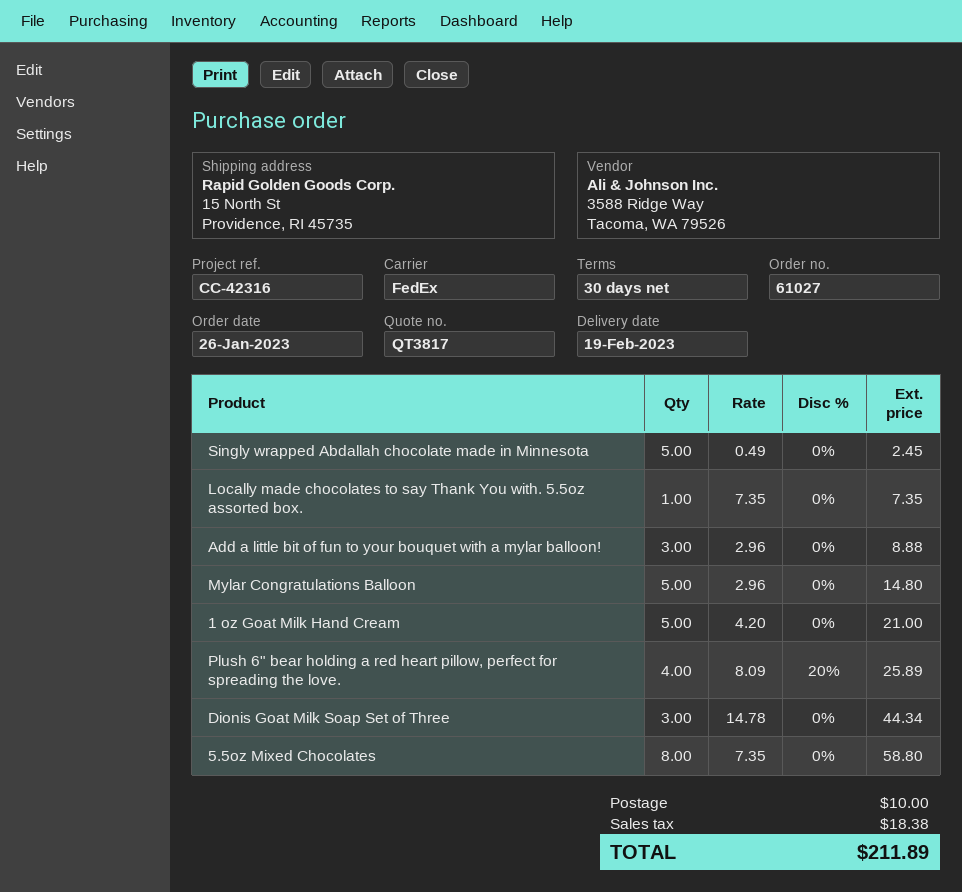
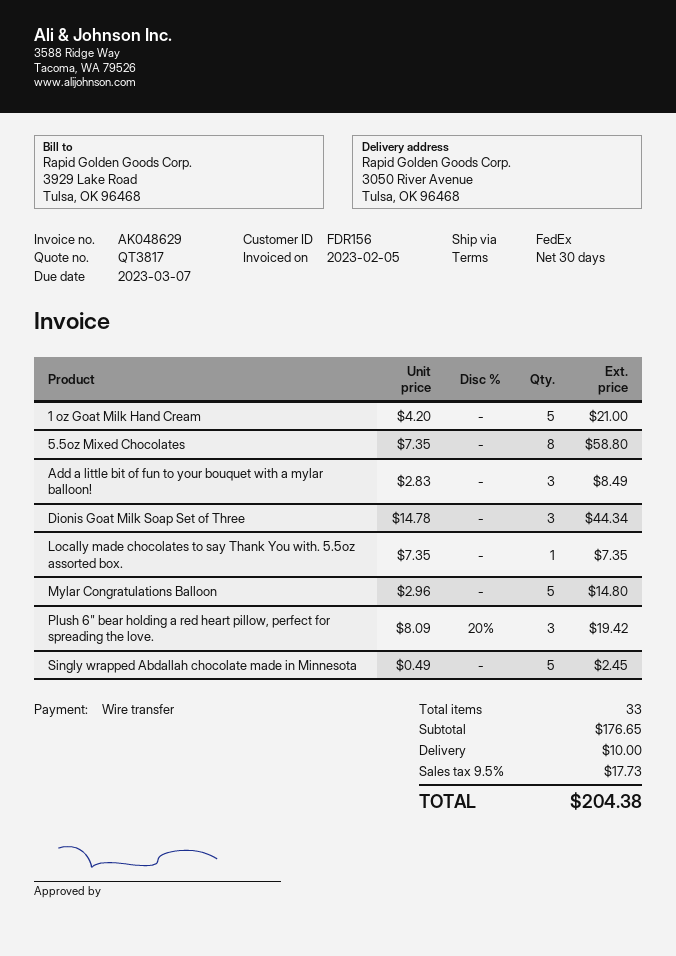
ship to: 15 North St, Providence, RI 45735 -> 3050 River Avenue, Tulsa, OK 96468
Add a little bit of fun to your bouquet with a mylar balloon!: 3 x 2.96 = 8.88 -> 3 x 2.83 = 8.49
Plush 6" bear holding a red heart pillow, perfect for spreading the love.: 4 x 8.09 - 20% = 25.89 -> 3 x 8.09 - 20% = 19.42
tax: 18.38 -> 17.73
total: 211.89 -> 204.38

